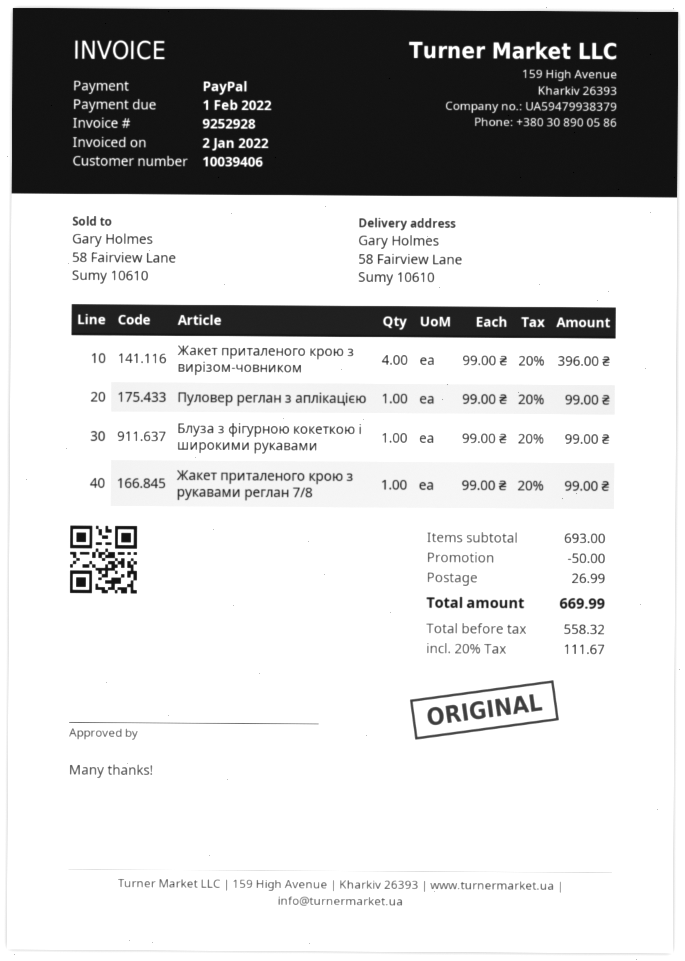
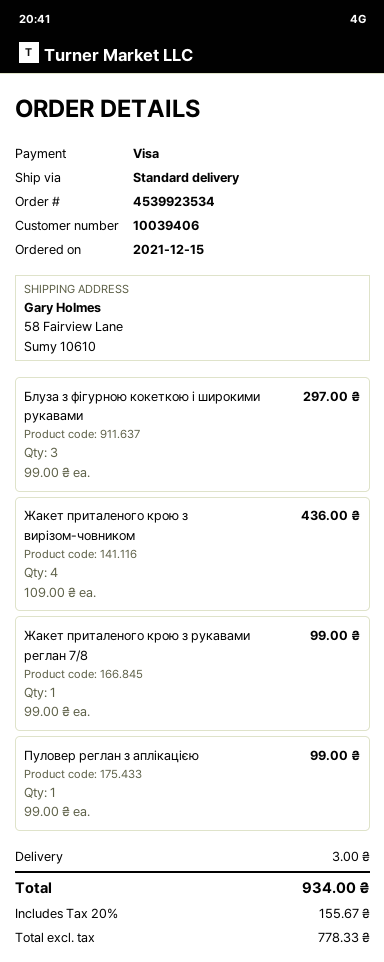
payment method: PayPal -> Visa
Жакет приталеного крою з вирізом-човником: 4 x 99.00 = 396.00 -> 4 x 109.00 = 436.00
Блуза з фігурною кокеткою і широкими рукавами: 1 x 99.00 = 99.00 -> 3 x 99.00 = 297.00
discount: 50.00 -> none
shipping: 26.99 -> 3.00
net: 558.32 -> 778.33
tax: 20% = 111.67 -> 20% = 155.67
total: 669.99 -> 934.00

